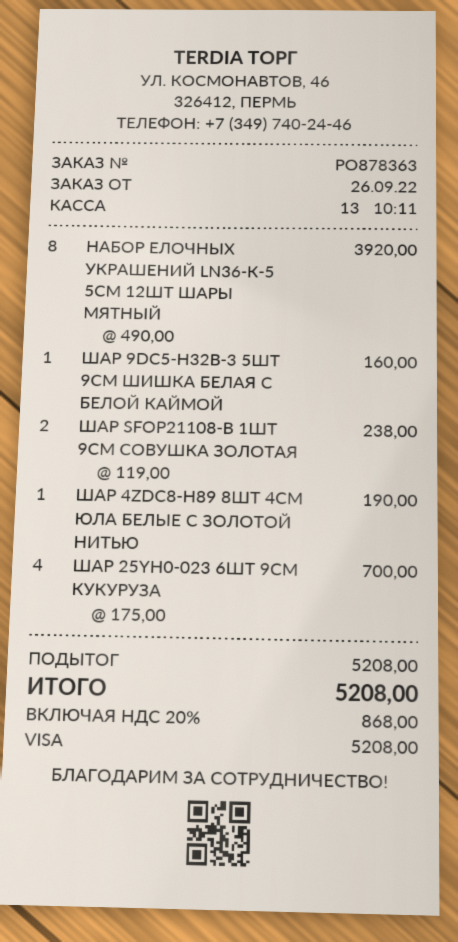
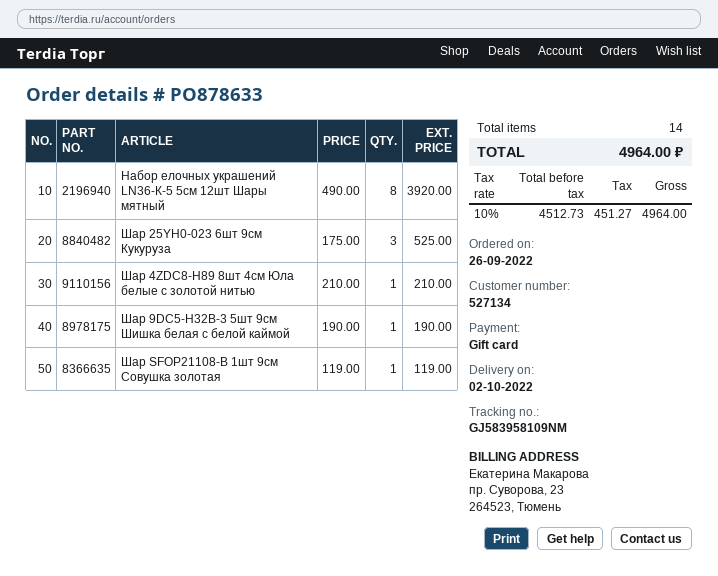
order number: PO878363 -> PO878633
payment method: Visa -> gift card
ШАР 9DC5-H32В-3 5ШТ 9СМ ШИШКА БЕЛАЯ С БЕЛОЙ КАЙМОЙ: 1 x 160.00 = 160.00 -> 1 x 190.00 = 190.00
ШАР SFOP21108-В 1ШТ 9СМ СОВУШКА ЗОЛОТАЯ: 2 x 119.00 = 238.00 -> 1 x 119.00 = 119.00
ШАР 4ZDC8-H89 8ШТ 4СМ ЮЛА БЕЛЫЕ С ЗОЛОТОЙ НИТЬЮ: 1 x 190.00 = 190.00 -> 1 x 210.00 = 210.00
ШАР 25YH0-023 6ШТ 9СМ КУКУРУЗА: 4 x 175.00 = 700.00 -> 3 x 175.00 = 525.00
tax: 20% = 868.00 -> 10% = 451.27
total: 5208.00 -> 4964.00

